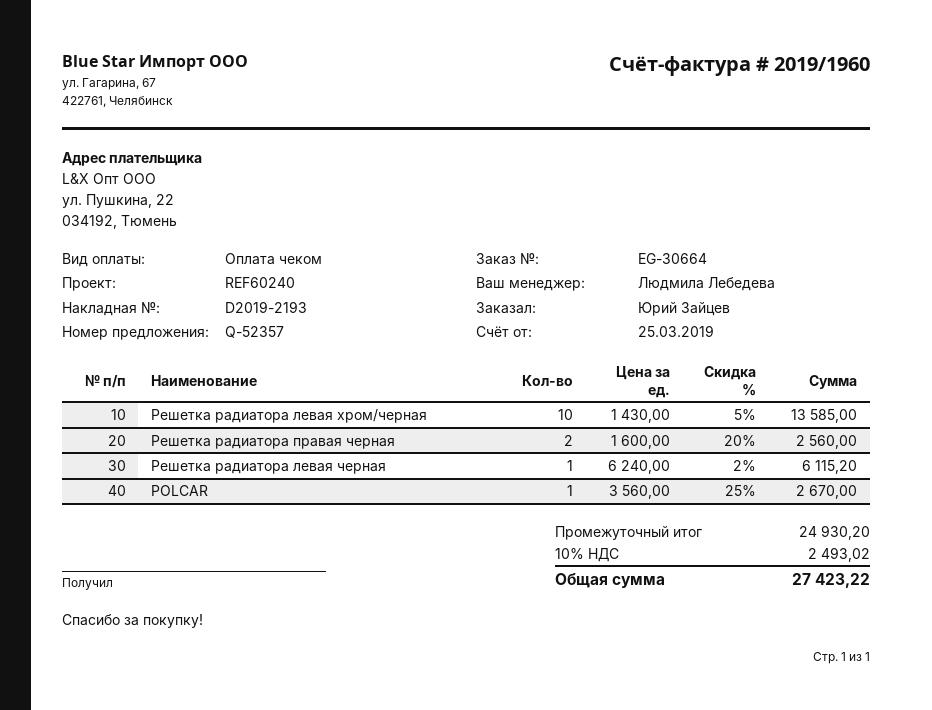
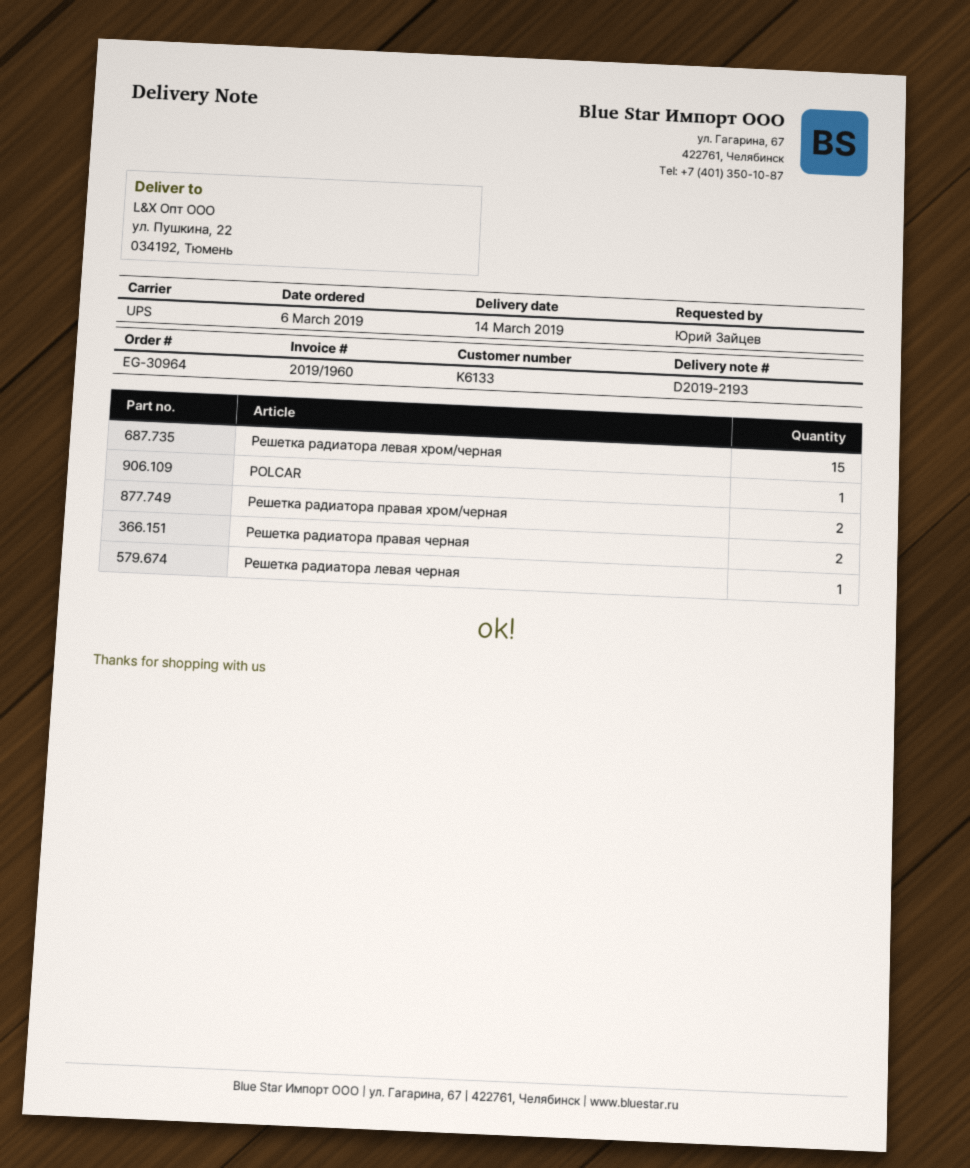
order number: EG-30664 -> EG-30964
Решетка радиатора левая хром/черная: 10 -> 15
Решетка радиатора правая хром/черная: none -> 2

